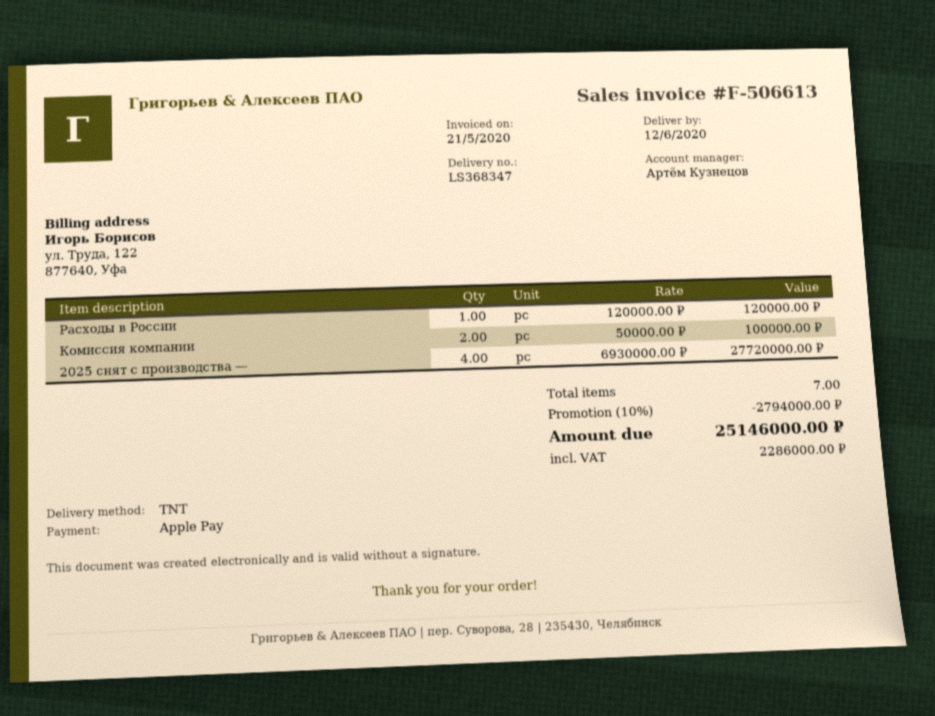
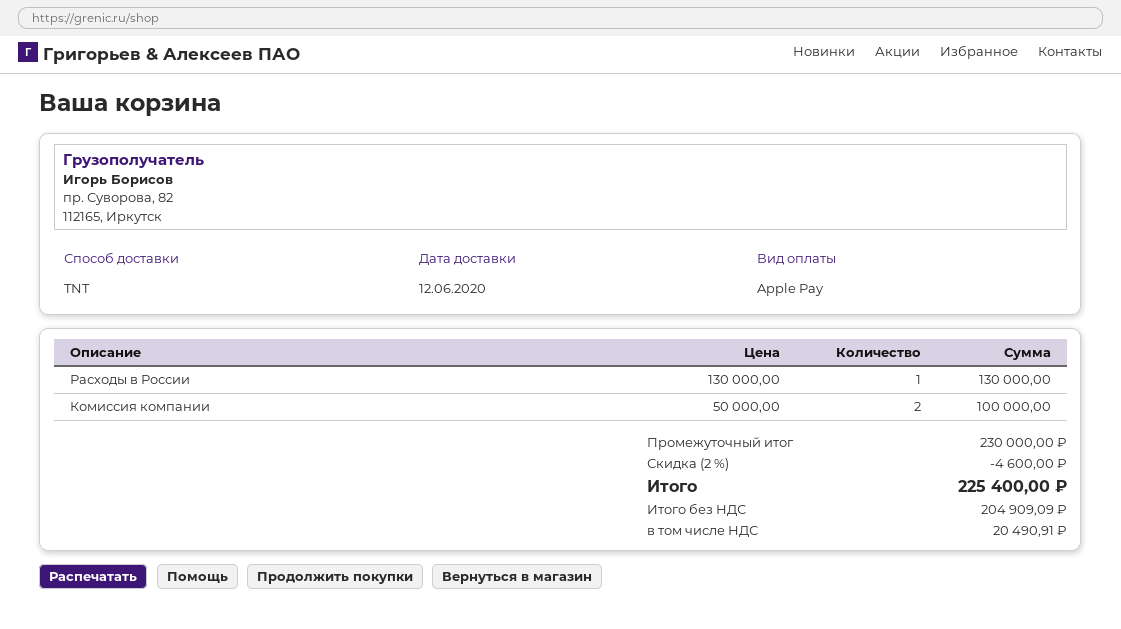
Расходы в России: 1 x 120000.00 = 120000.00 -> 1 x 130000.00 = 130000.00
2025 снят с производства —: 4 x 6930000.00 = 27720000.00 -> none
discount: 10% = 2794000.00 -> 2% = 4600.00
tax: 2286000.00 -> 20490.91
total: 25146000.00 -> 225400.00

